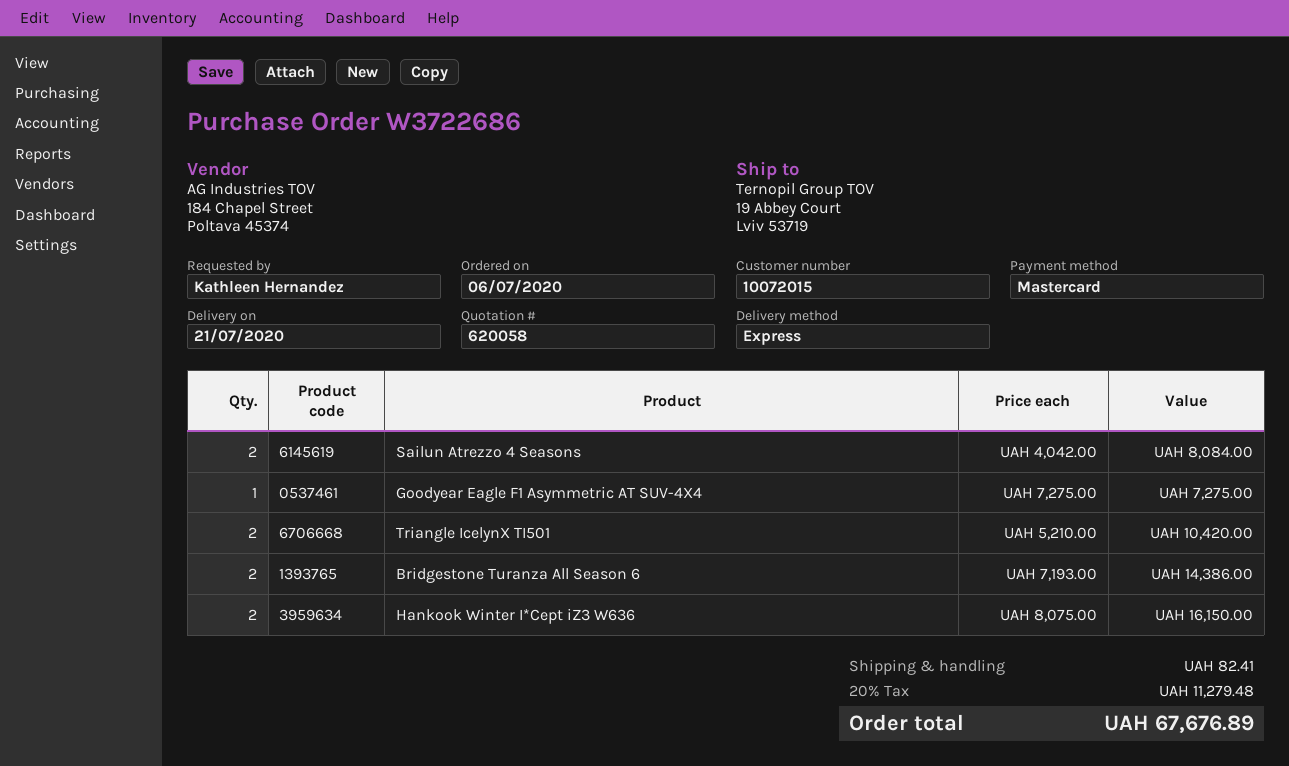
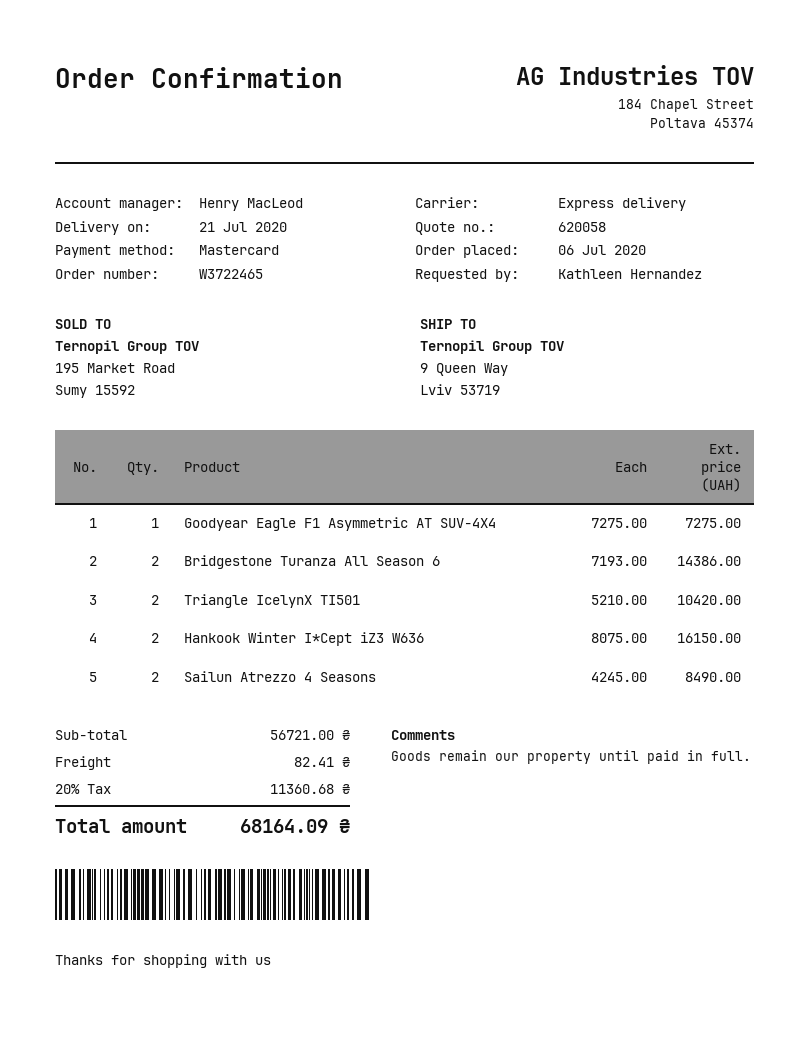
order number: W3722686 -> W3722465
ship to: 19 Abbey Court, Lviv 53719 -> 9 Queen Way, Lviv 53719
Sailun Atrezzo 4 Seasons: 2 x 4042.00 = 8084.00 -> 2 x 4245.00 = 8490.00
tax: 20% = 11279.48 -> 20% = 11360.68
total: 67676.89 -> 68164.09

